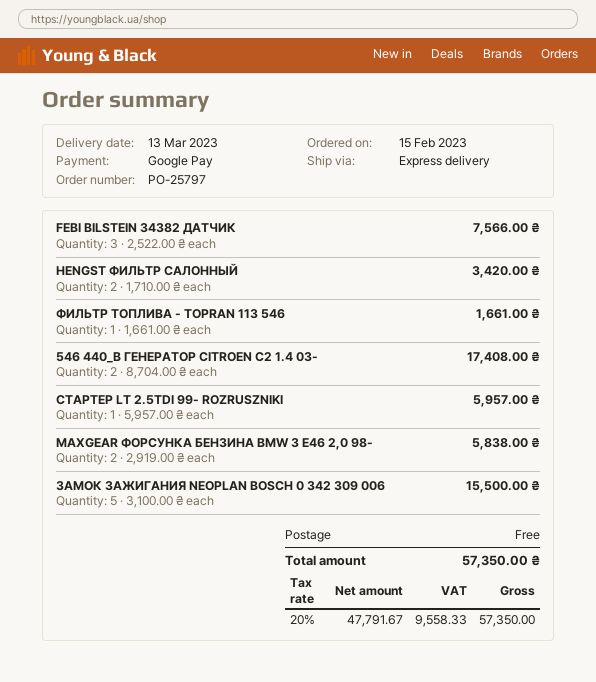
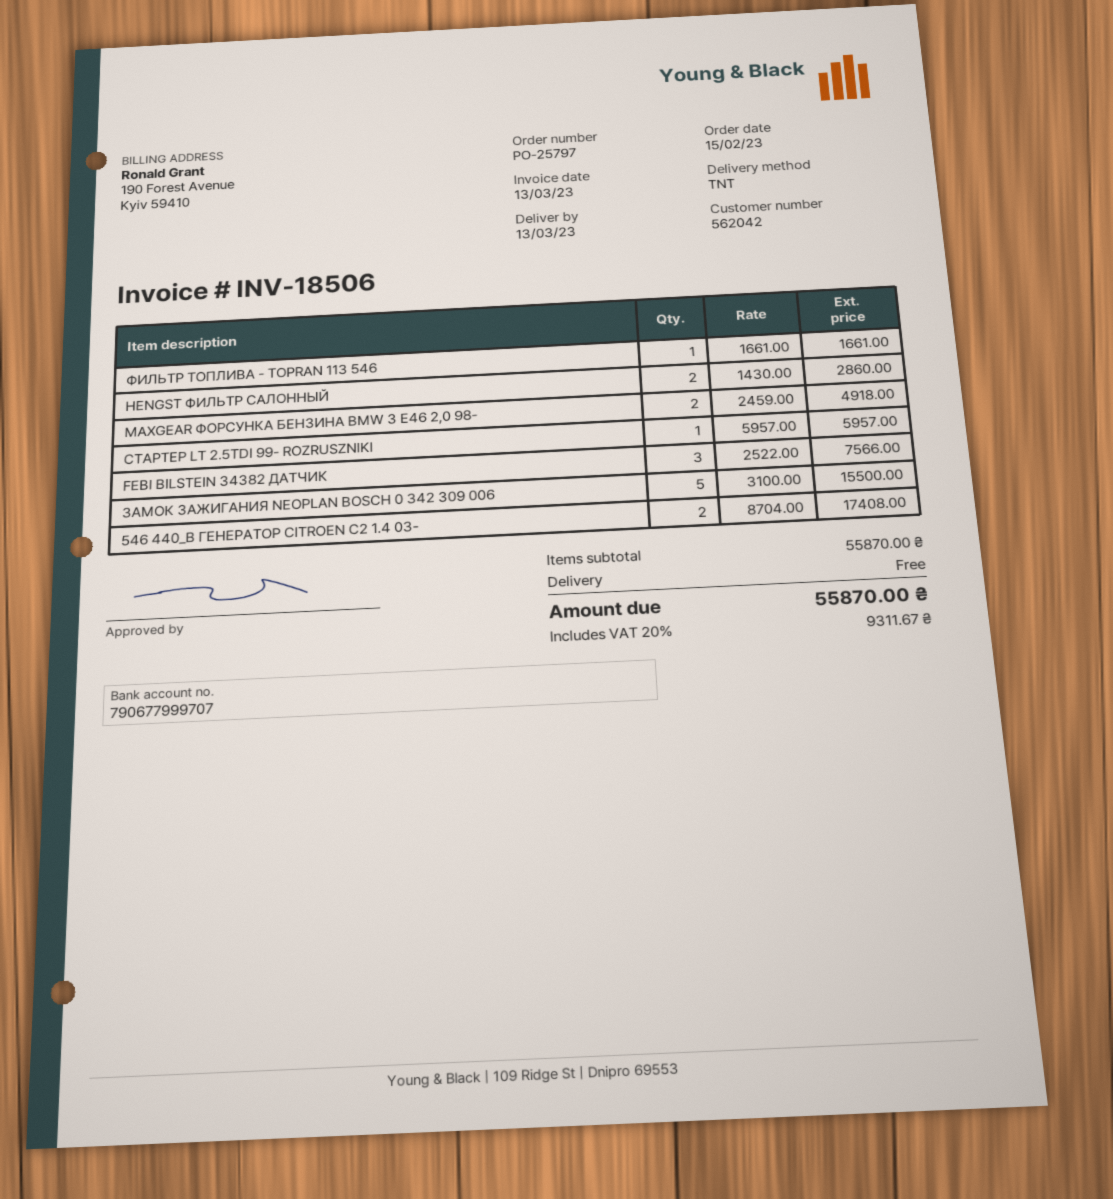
shipping method: express -> TNT
HENGST ФИЛЬТР САЛОННЫЙ: 2 x 1710.00 = 3420.00 -> 2 x 1430.00 = 2860.00
MAXGEAR ФОРСУНКА БЕНЗИНА BMW 3 E46 2,0 98-: 2 x 2919.00 = 5838.00 -> 2 x 2459.00 = 4918.00
tax: 20% = 9558.33 -> 20% = 9311.67
total: 57350.00 -> 55870.00

